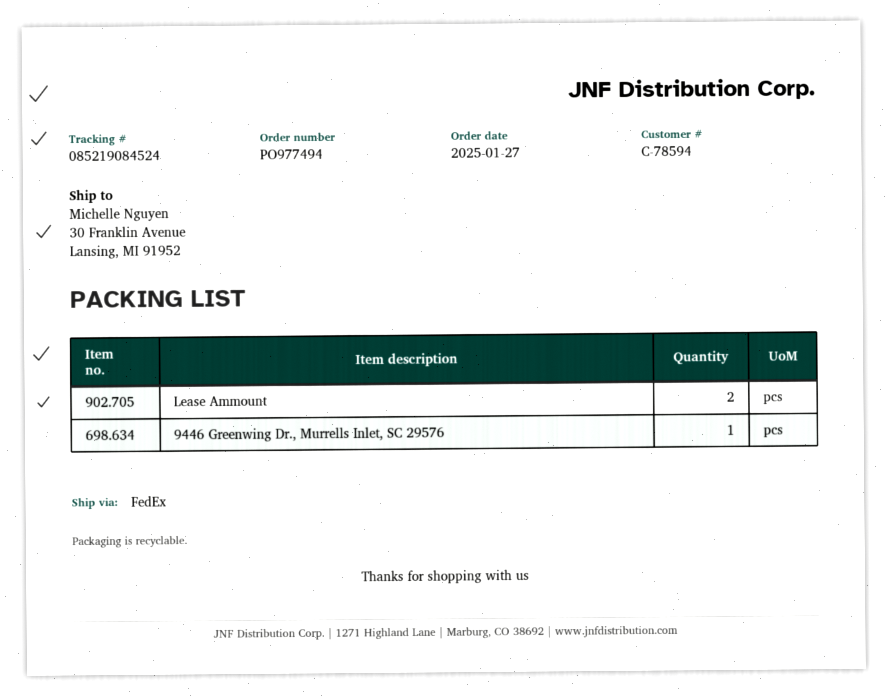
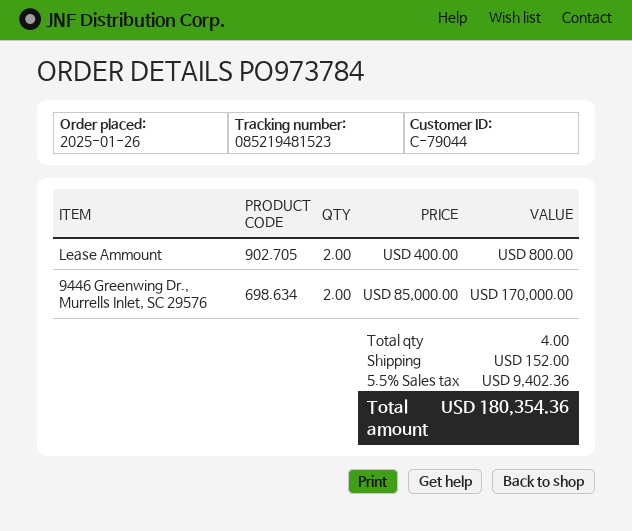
order number: PO977494 -> PO973784
order date: 2025-01-27 -> 2025-01-26
customer number: C-78594 -> C-79044
tracking number: 085219084524 -> 085219481523
9446 Greenwing Dr., Murrells Inlet, SC 29576: 1 -> 2

